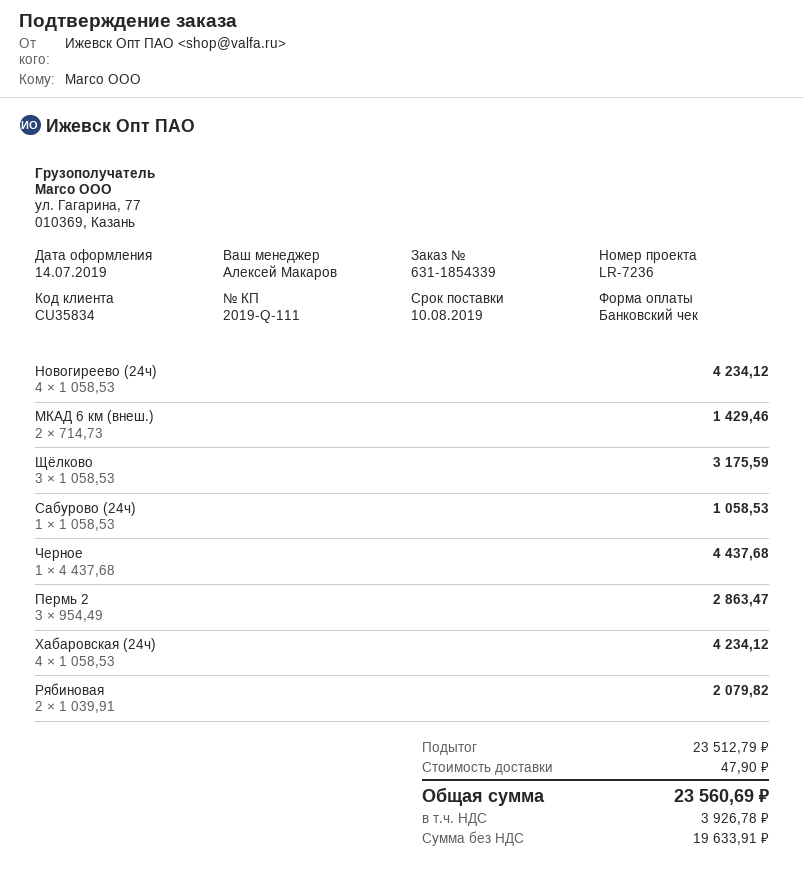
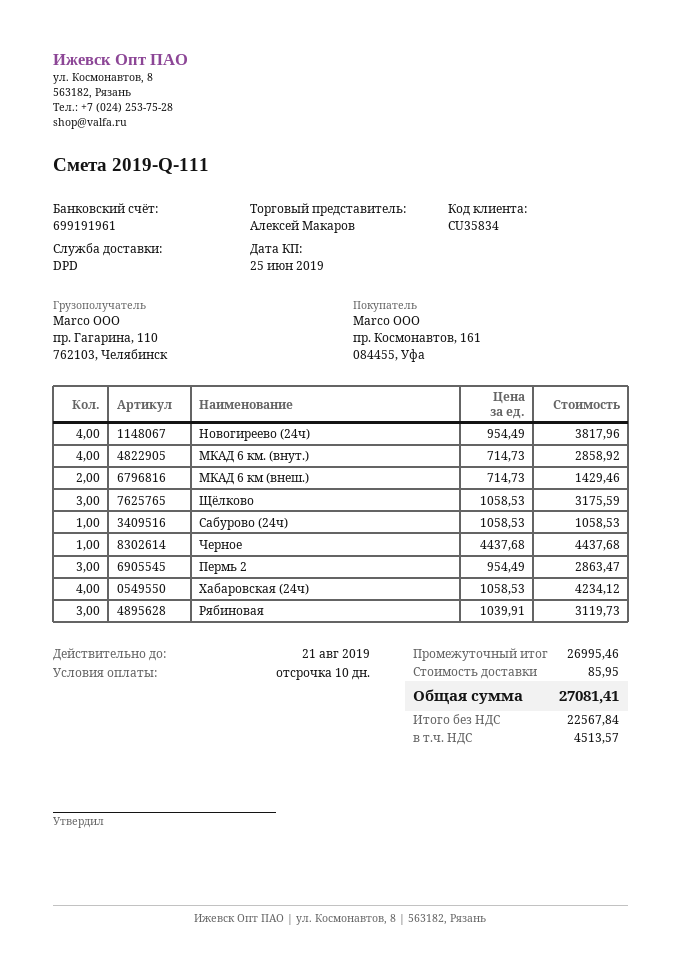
ship to: ул. Гагарина, 77, 010369, Казань -> пр. Гагарина, 110, 762103, Челябинск
Новогиреево (24ч): 4 x 1058.53 = 4234.12 -> 4 x 954.49 = 3817.96
Рябиновая: 2 x 1039.91 = 2079.82 -> 3 x 1039.91 = 3119.73
МКАД 6 км. (внут.): none -> 4 x 714.73 = 2858.92
subtotal: 23512.79 -> 26995.46
shipping: 47.90 -> 85.95
net: 19633.91 -> 22567.84
tax: 3926.78 -> 4513.57
total: 23560.69 -> 27081.41

